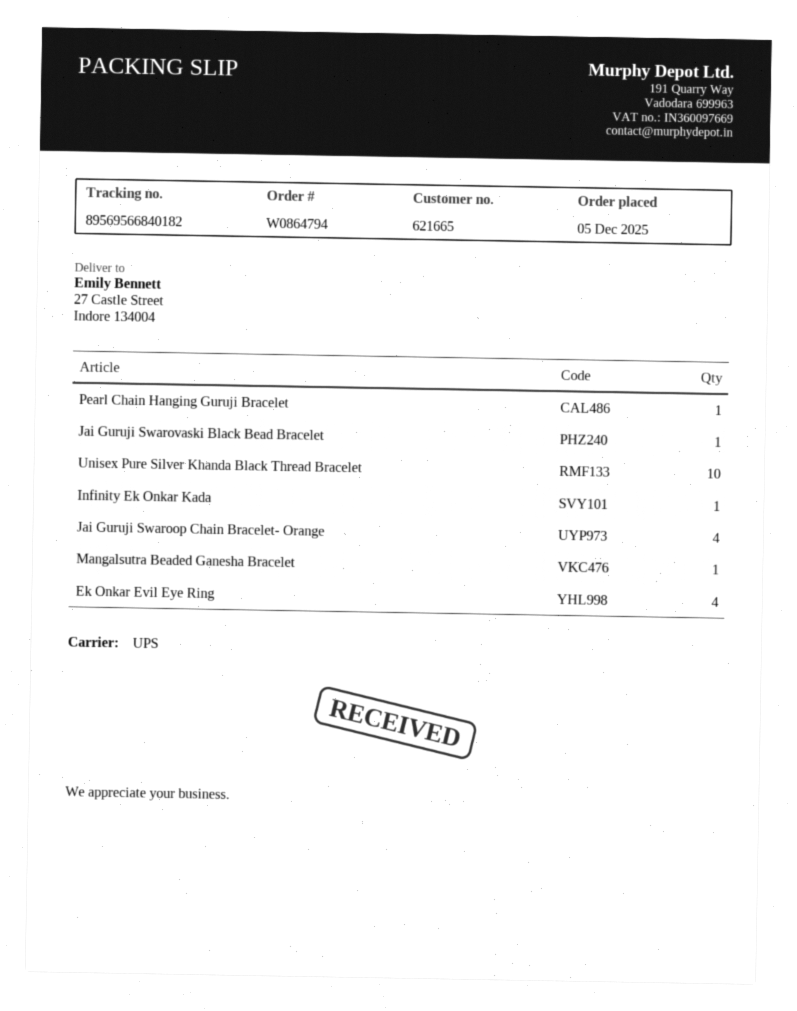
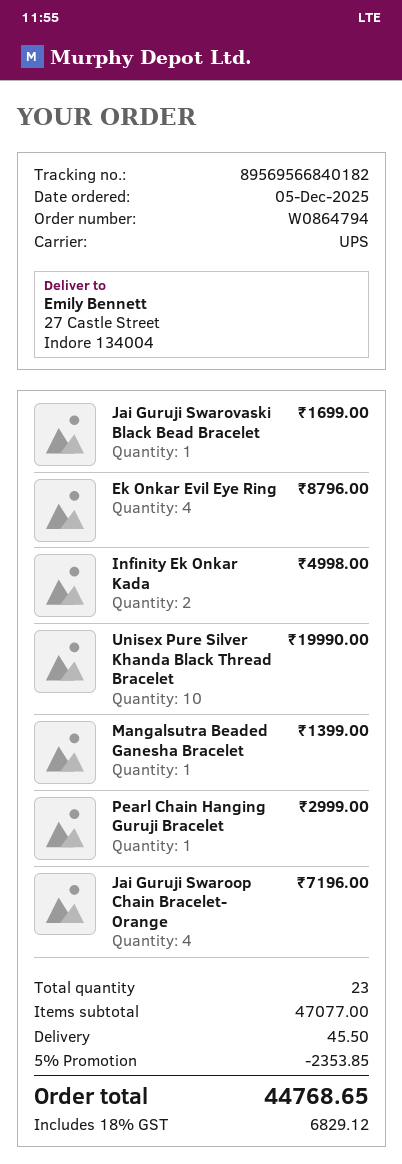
Infinity Ek Onkar Kada: 1 -> 2

